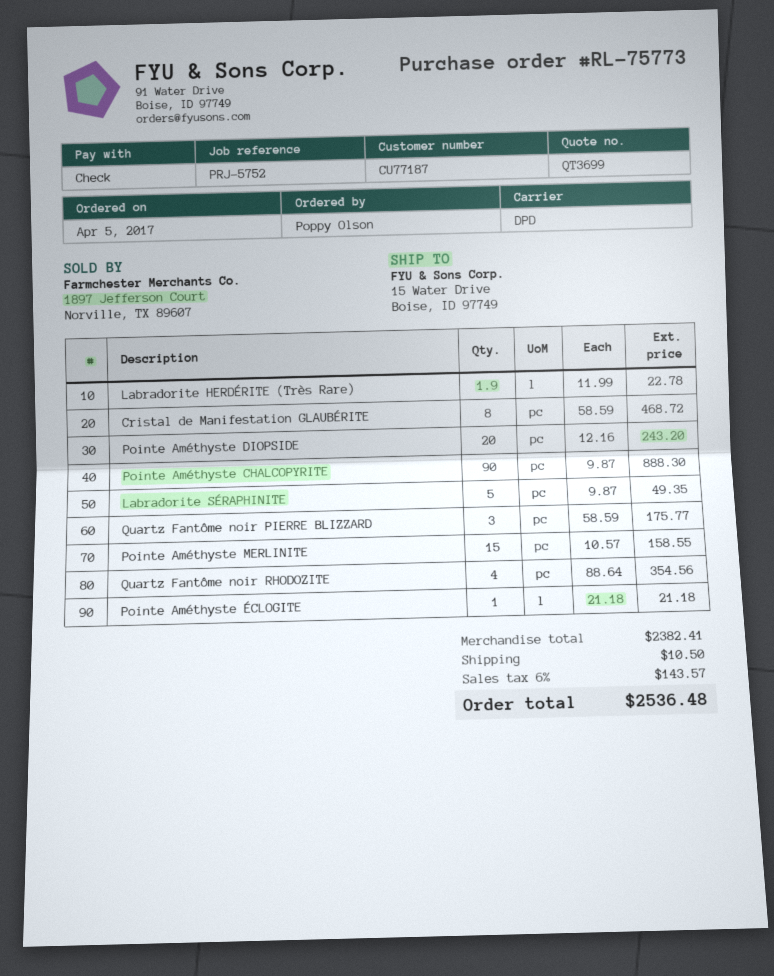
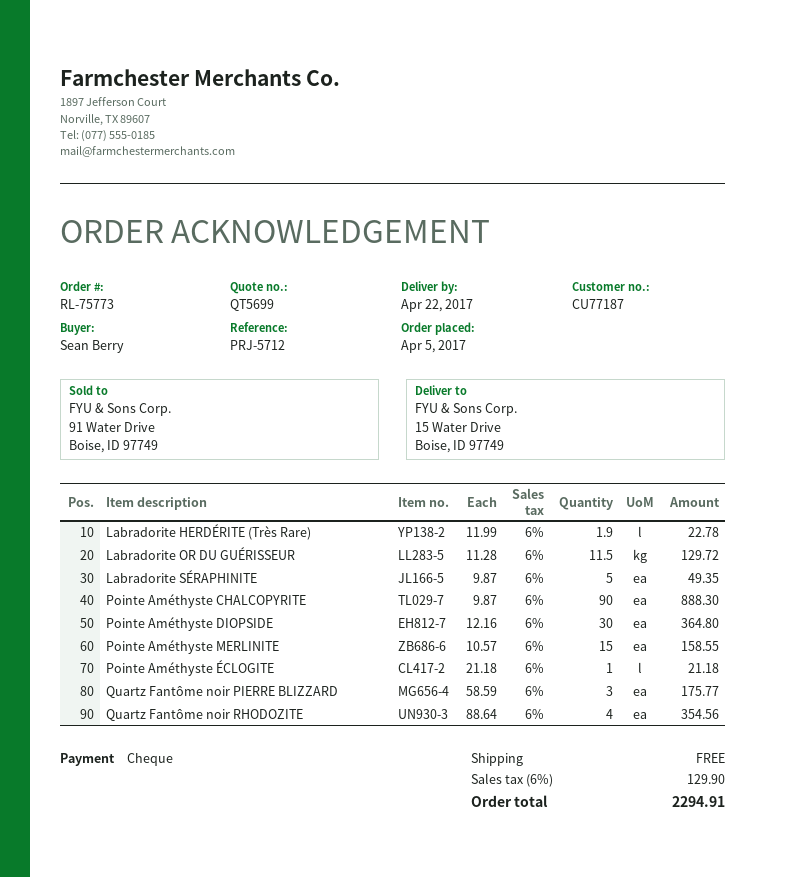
quote number: QT3699 -> QT5699
reference: PRJ-5752 -> PRJ-5712
ordered by: Poppy Olson -> Sean Berry
Cristal de Manifestation GLAUBÉRITE: 8 x 58.59 = 468.72 -> none
Pointe Améthyste DIOPSIDE: 20 x 12.16 = 243.20 -> 30 x 12.16 = 364.80
Labradorite OR DU GUÉRISSEUR: none -> 11.5 x 11.28 = 129.72
shipping: 10.50 -> 0.00
tax: 6% = 143.57 -> 6% = 129.90
total: 2536.48 -> 2294.91

